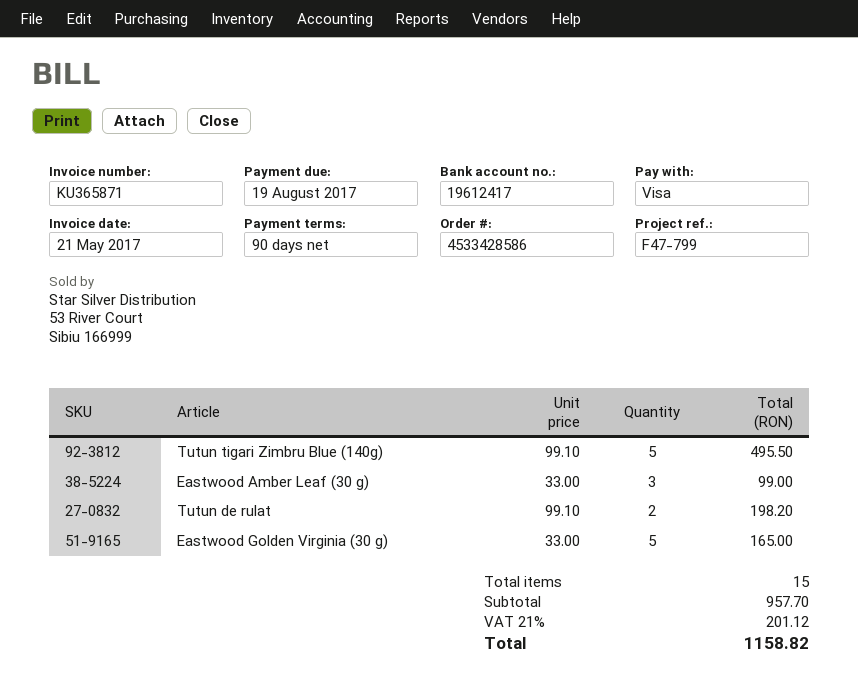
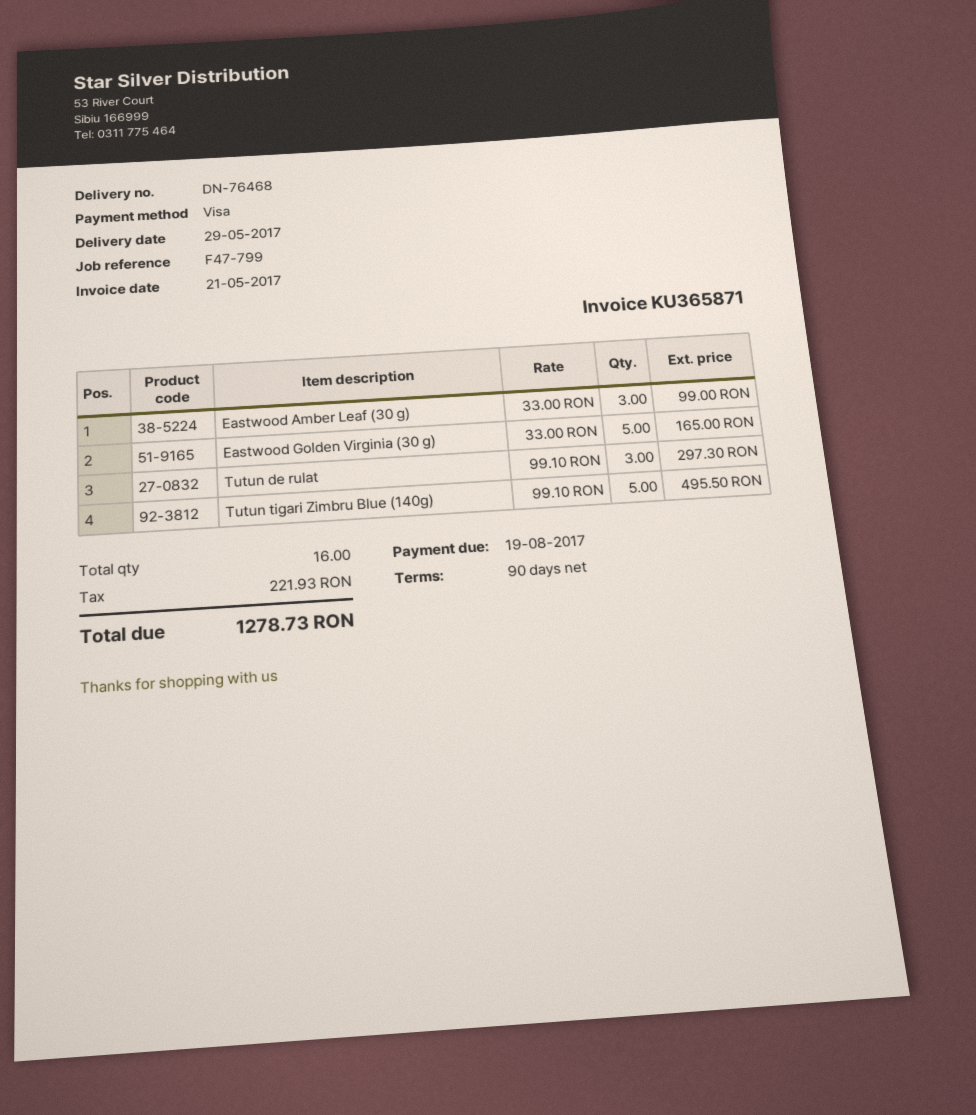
Tutun de rulat: 2 x 99.10 = 198.20 -> 3 x 99.10 = 297.30
total quantity: 15 -> 16
tax: 201.12 -> 221.93
total: 1158.82 -> 1278.73

